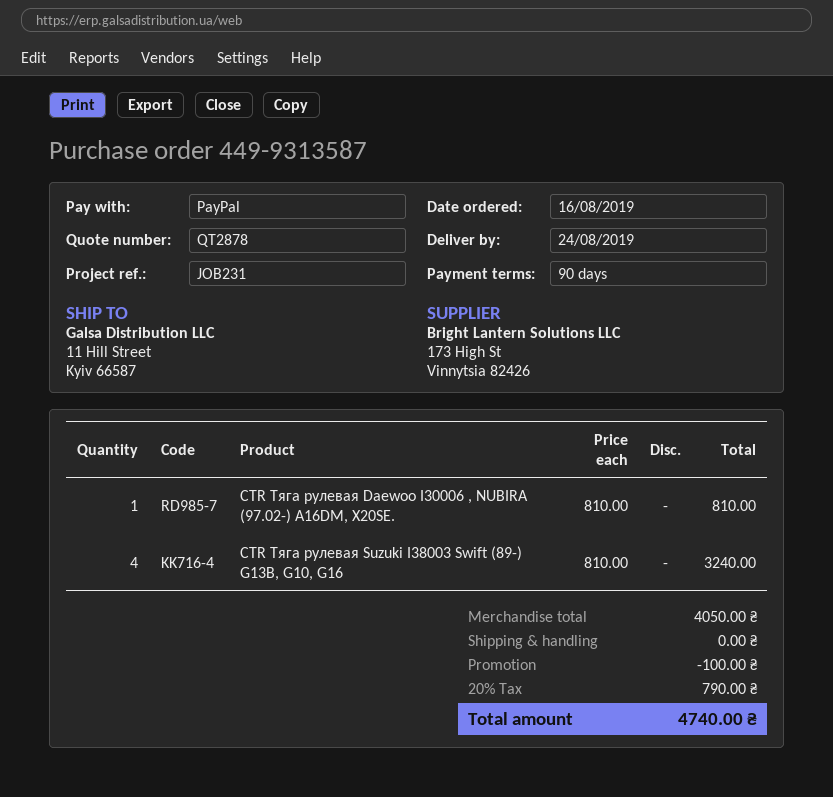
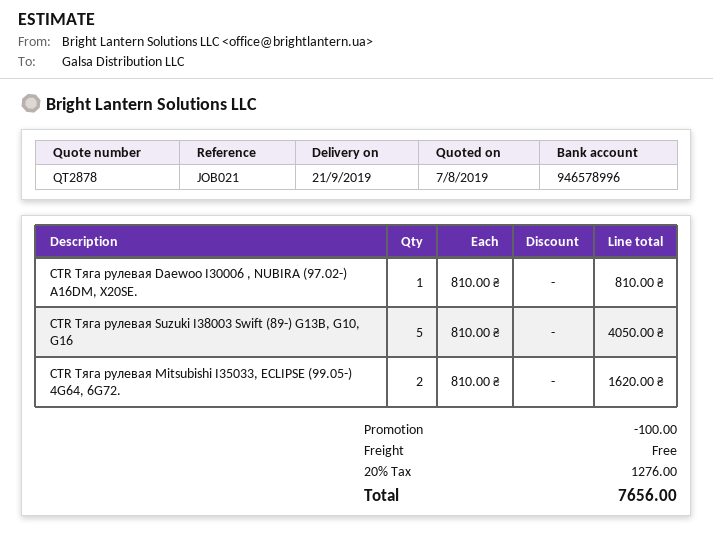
delivery date: 2019-08-24 -> 2019-09-21
reference: JOB231 -> JOB021
CTR Тяга рулевая Suzuki I38003 Swift (89-) G13B, G10, G16: 4 x 810.00 = 3240.00 -> 5 x 810.00 = 4050.00
CTR Тяга рулевая Mitsubishi I35033, ECLIPSE (99.05-) 4G64, 6G72.: none -> 2 x 810.00 = 1620.00
tax: 20% = 790.00 -> 20% = 1276.00
total: 4740.00 -> 7656.00

